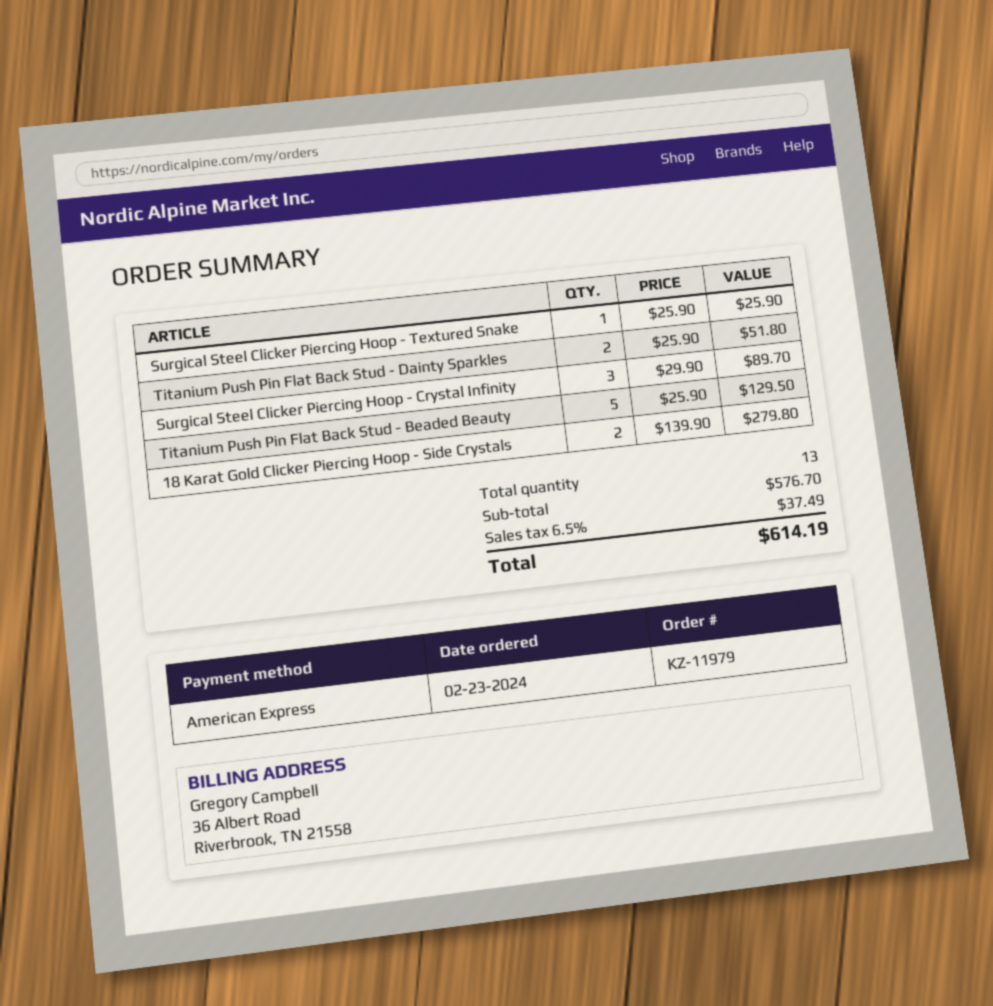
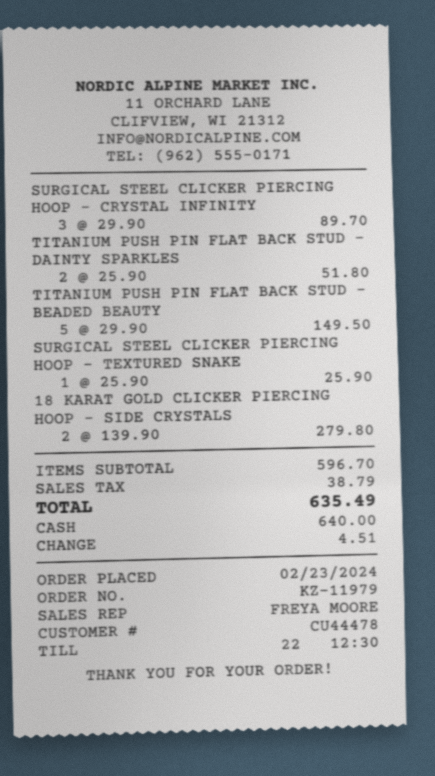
payment method: American Express -> cash
Titanium Push Pin Flat Back Stud - Beaded Beauty: 5 x 25.90 = 129.50 -> 5 x 29.90 = 149.50
subtotal: 576.70 -> 596.70
tax: 37.49 -> 38.79
total: 614.19 -> 635.49

